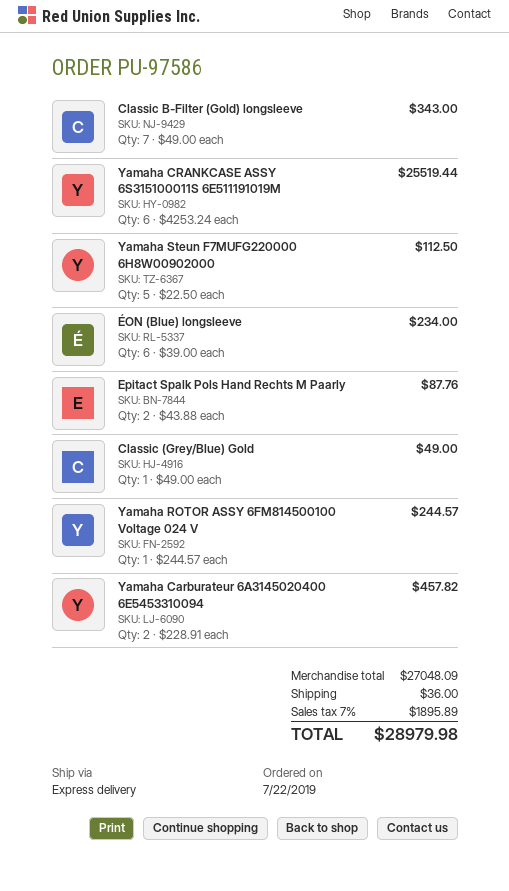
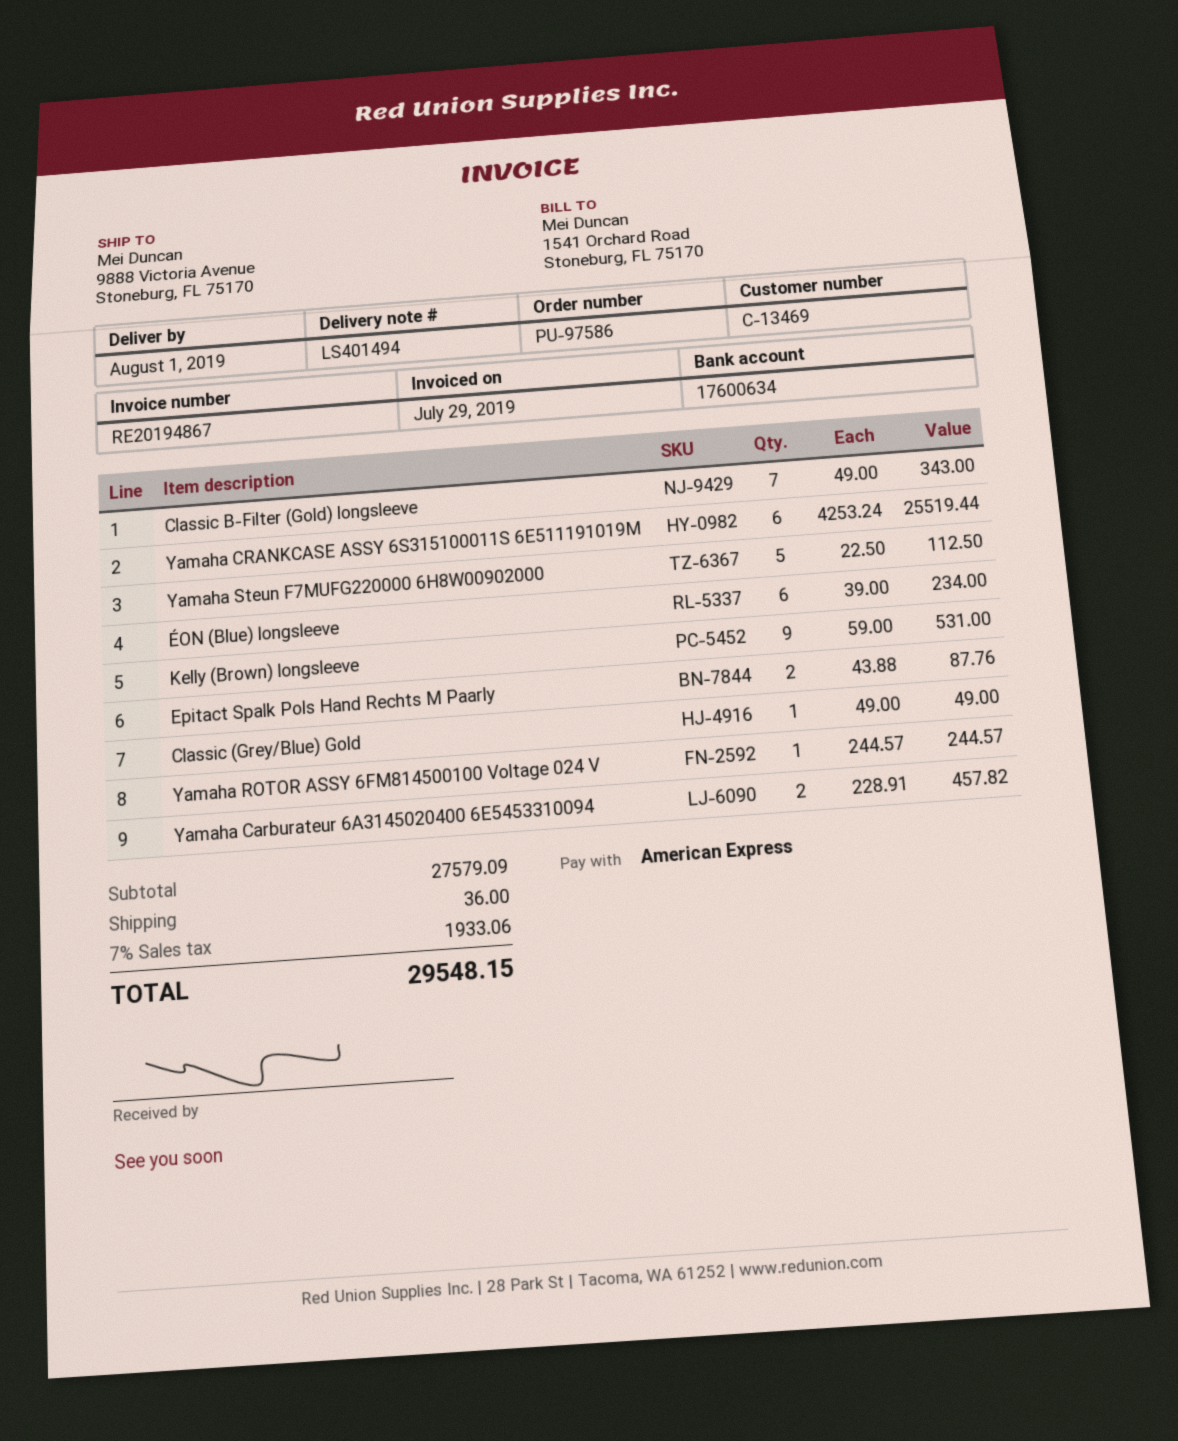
Kelly (Brown) longsleeve: none -> 9 x 59.00 = 531.00
subtotal: 27048.09 -> 27579.09
tax: 7% = 1895.89 -> 7% = 1933.06
total: 28979.98 -> 29548.15

